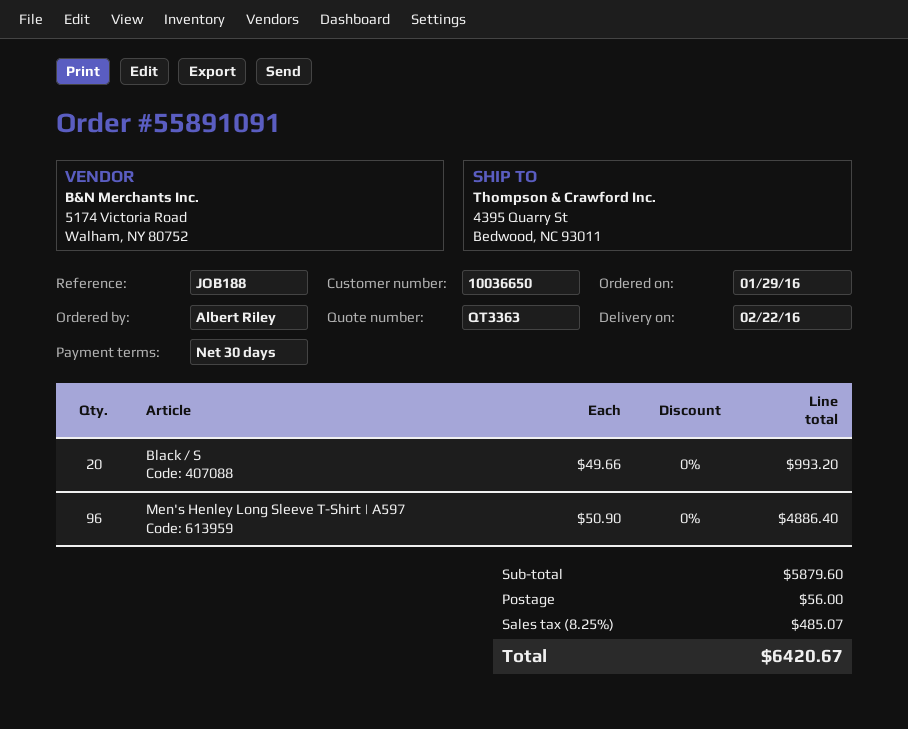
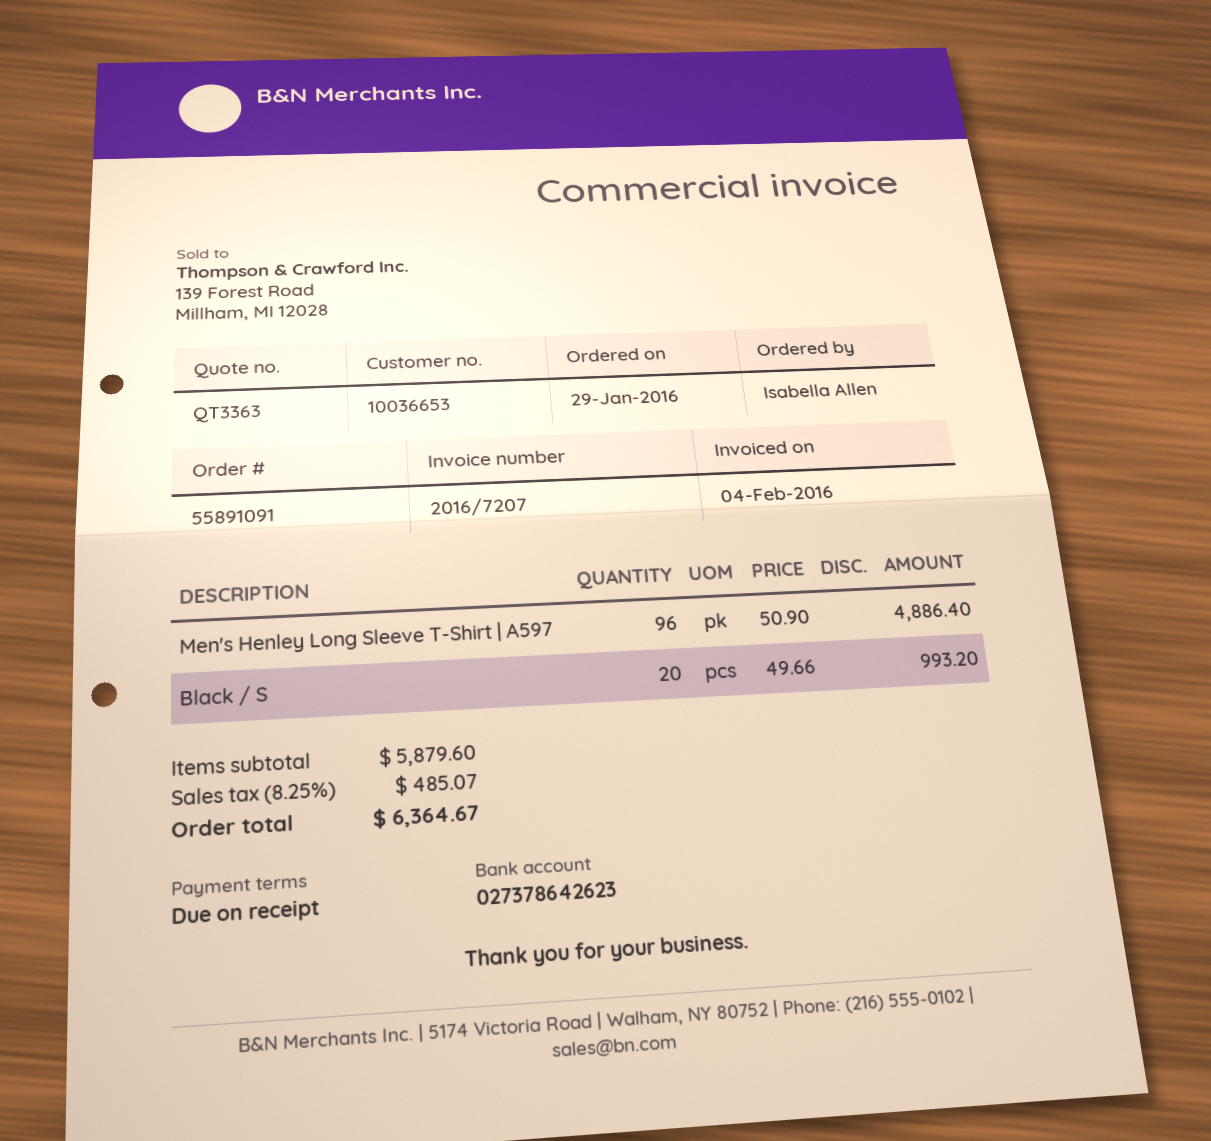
payment terms: 30 days -> on receipt
customer number: 10036650 -> 10036653
ordered by: Albert Riley -> Isabella Allen
shipping: 56.00 -> none
total: 6420.67 -> 6364.67

